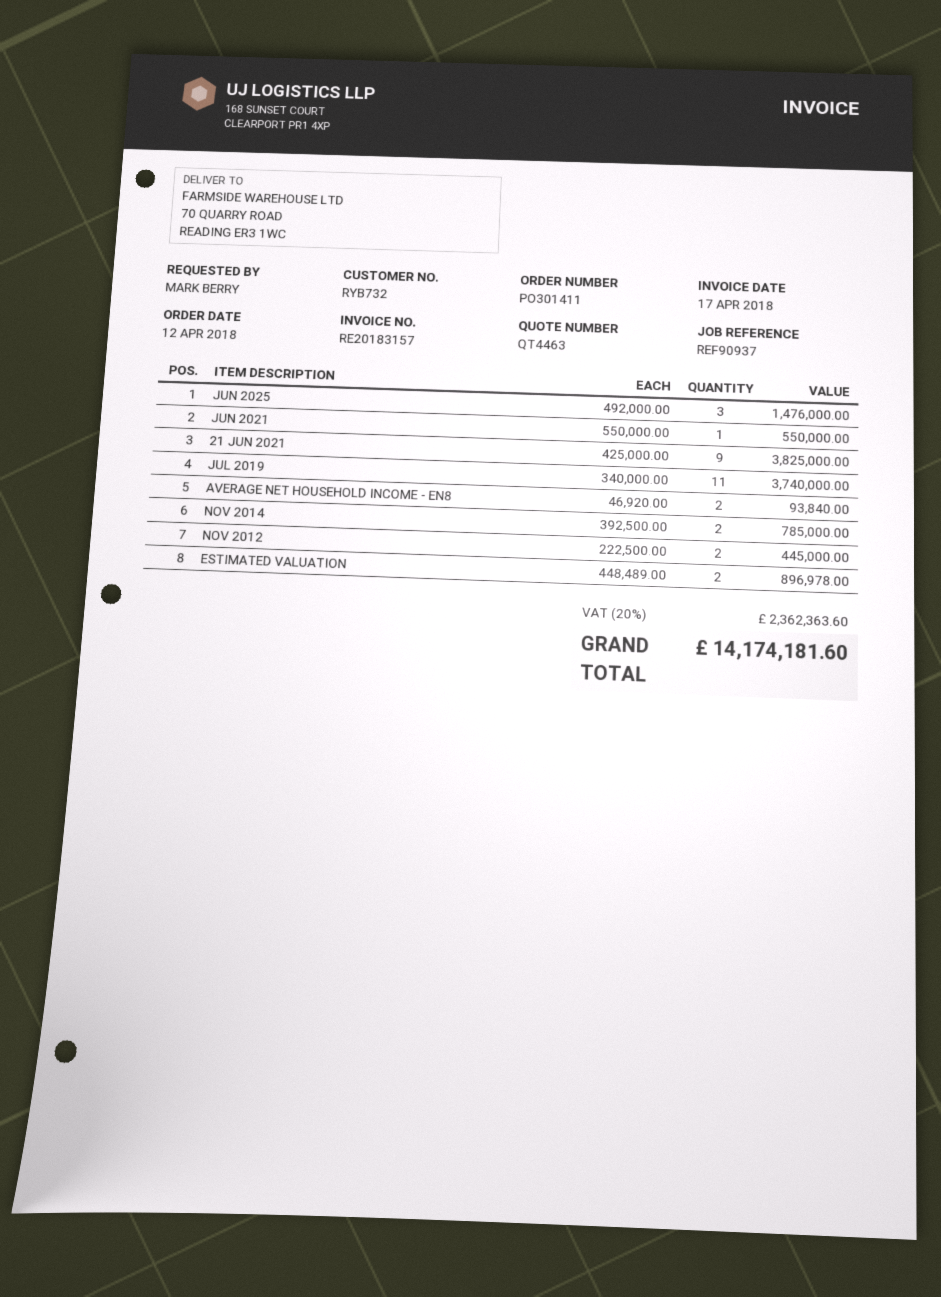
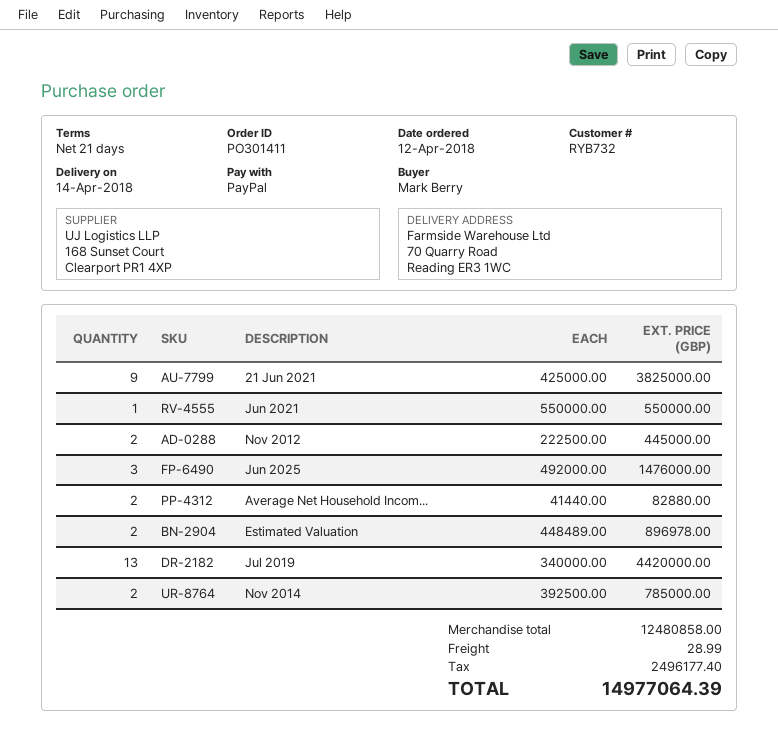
JUL 2019: 11 x 340000.00 = 3740000.00 -> 13 x 340000.00 = 4420000.00
AVERAGE NET HOUSEHOLD INCOME - EN8: 2 x 46920.00 = 93840.00 -> 2 x 41440.00 = 82880.00
shipping: none -> 28.99
tax: 2362363.60 -> 2496177.40
total: 14174181.60 -> 14977064.39

